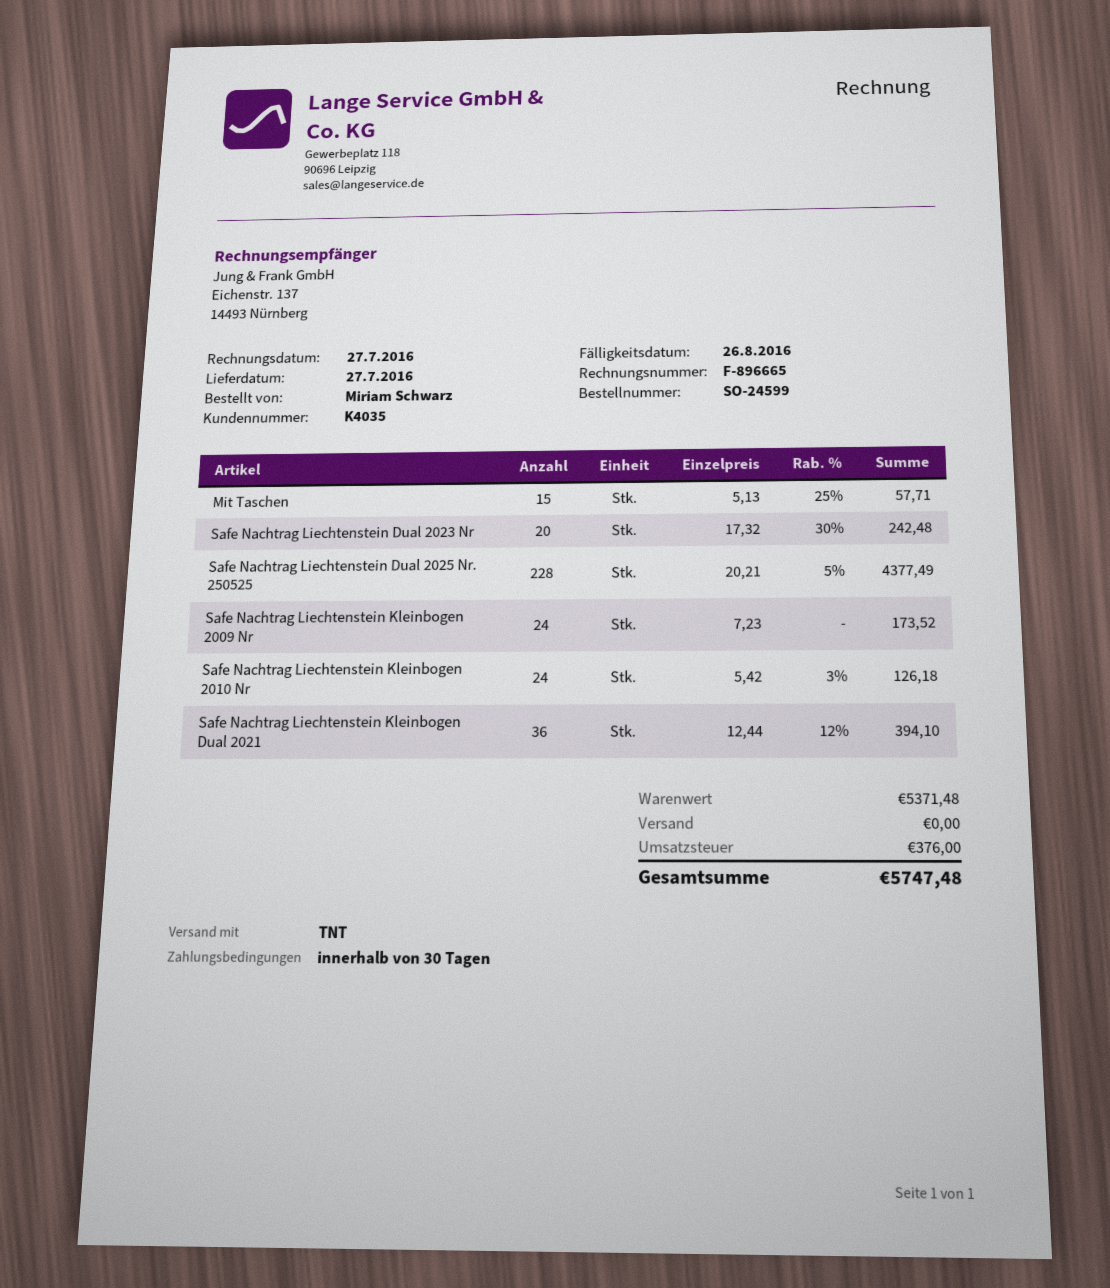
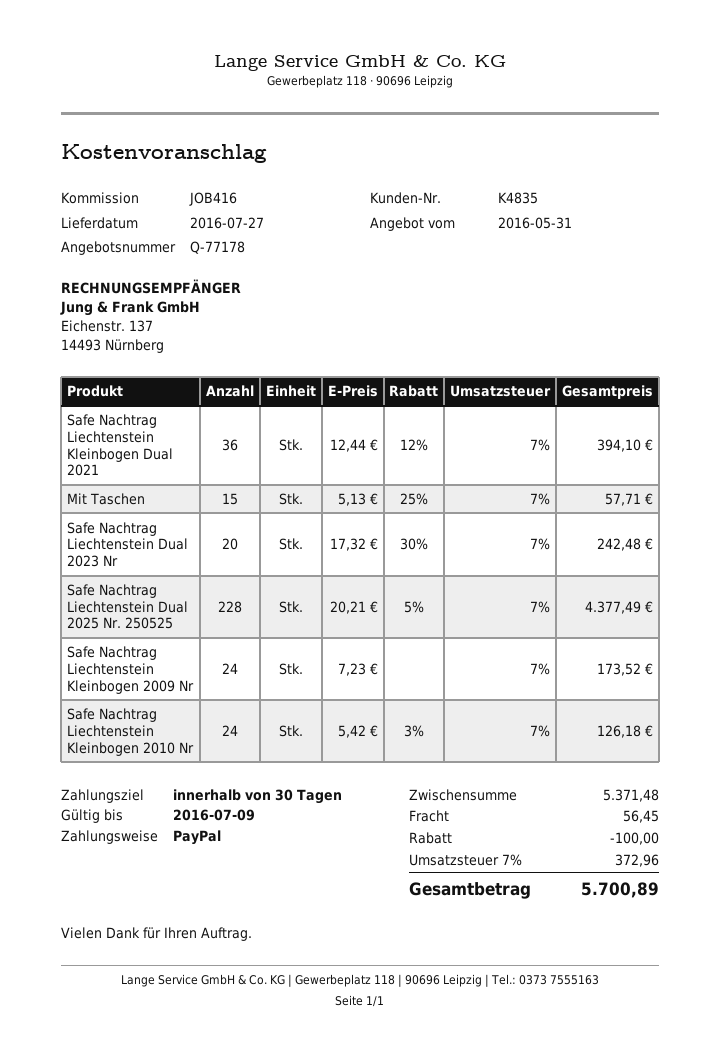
customer number: K4035 -> K4835
discount: none -> 100.00
shipping: 0.00 -> 56.45
tax: 376.00 -> 372.96
total: 5747.48 -> 5700.89

